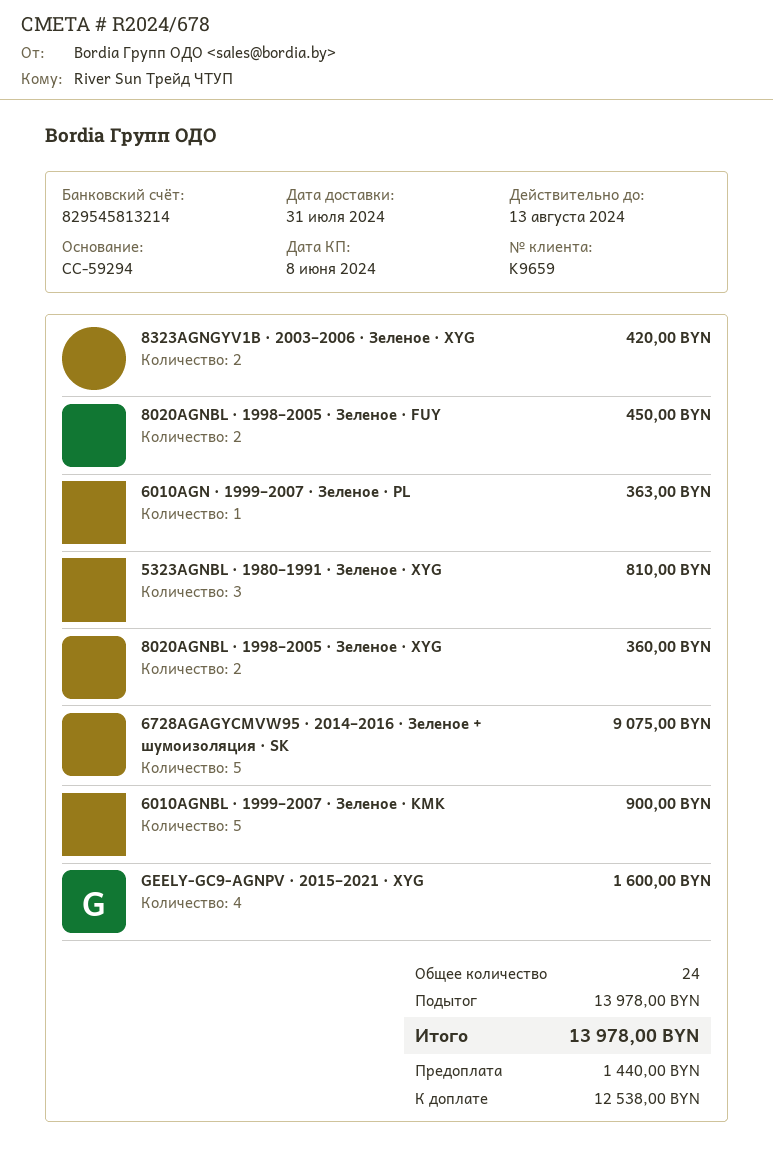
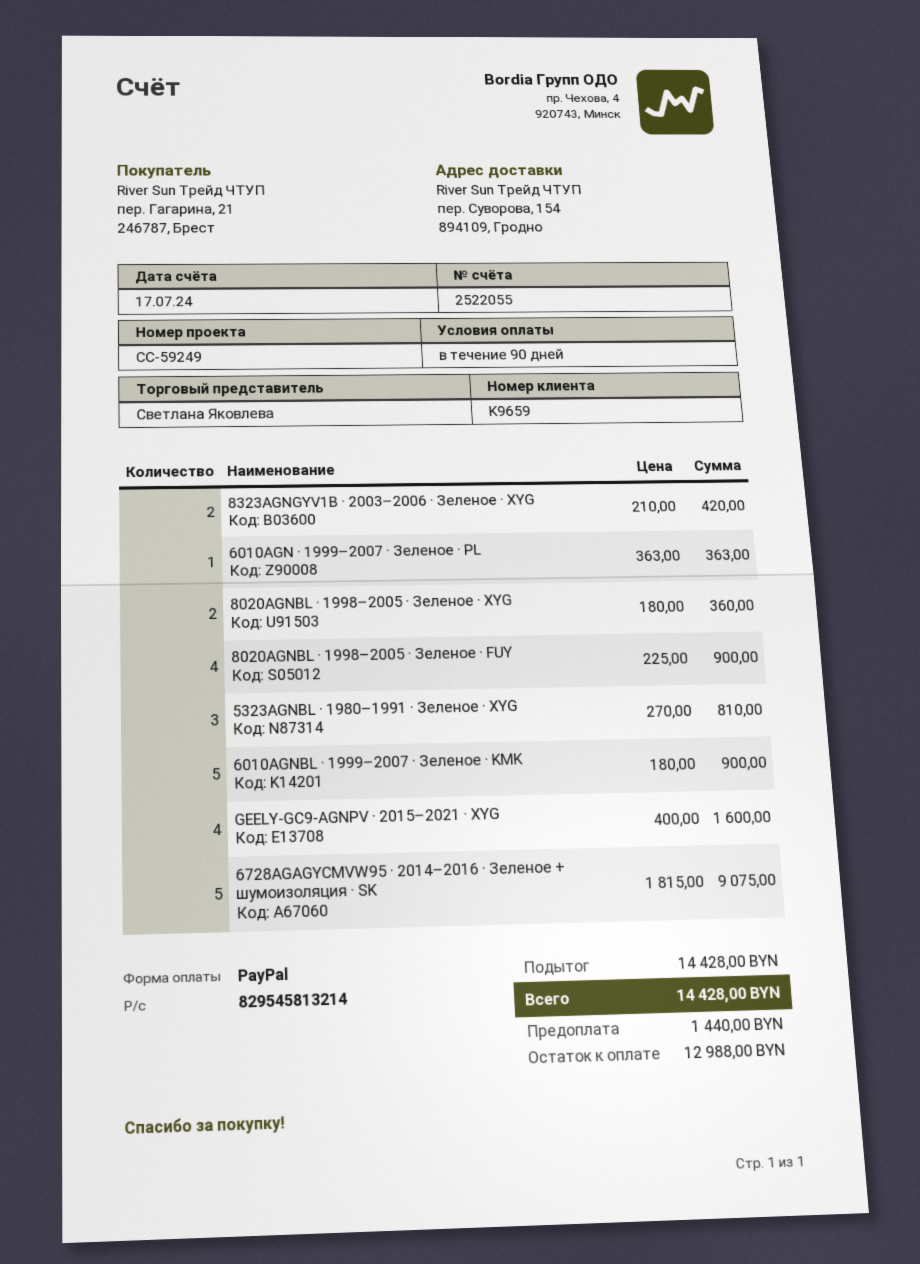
reference: CC-59294 -> CC-59249
8020AGNBL · 1998–2005 · Зеленое · FUY: 2 for 450.00 -> 4 for 900.00
subtotal: 13978.00 -> 14428.00
total: 13978.00 -> 14428.00
balance: 12538.00 -> 12988.00

